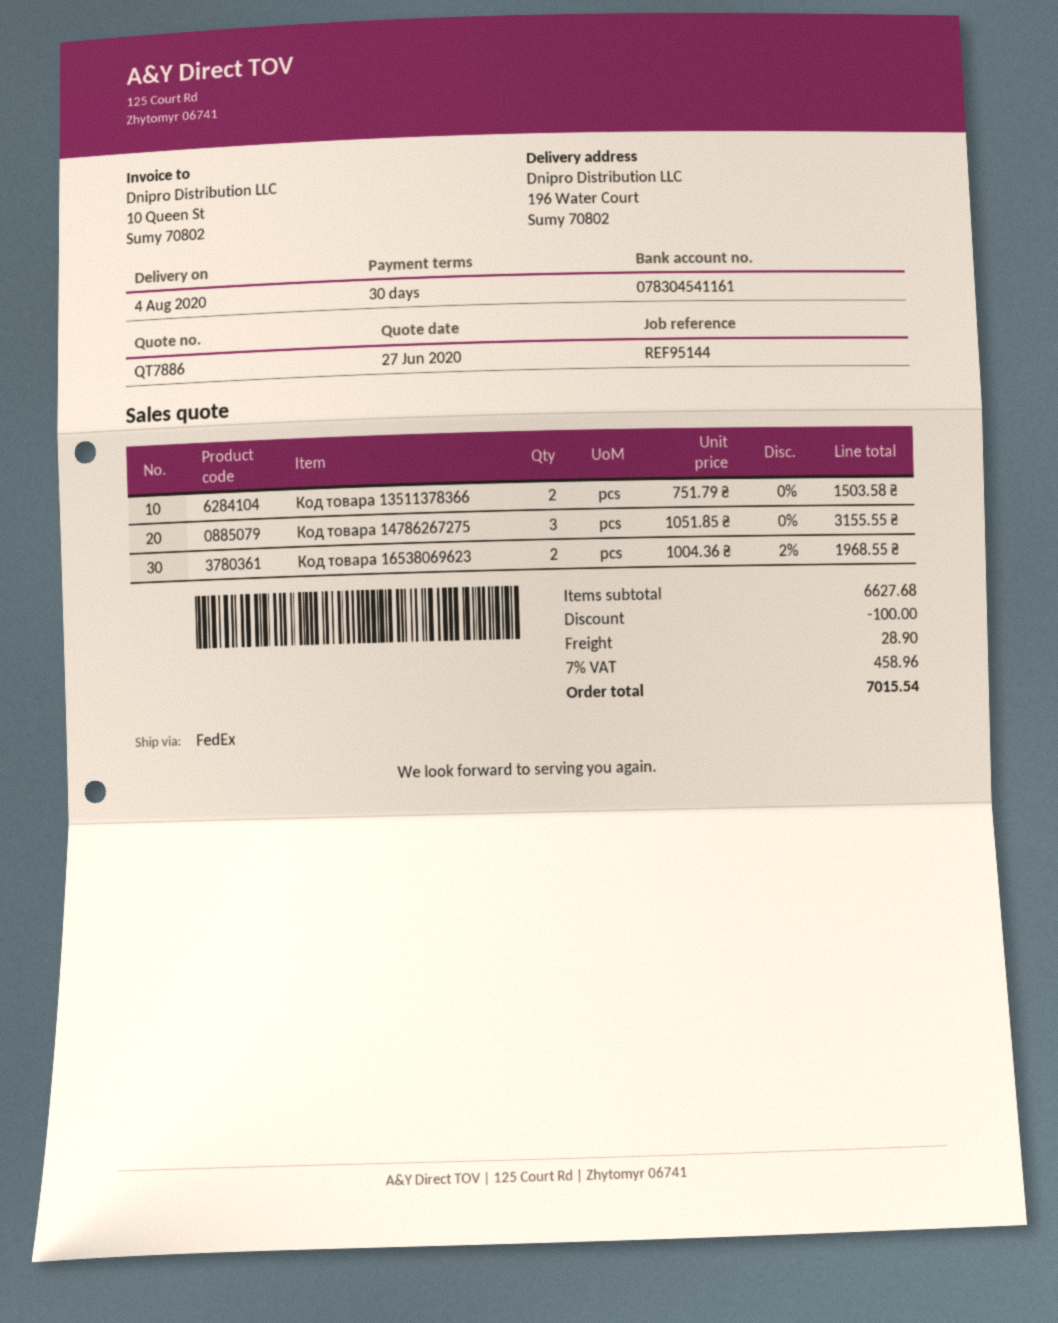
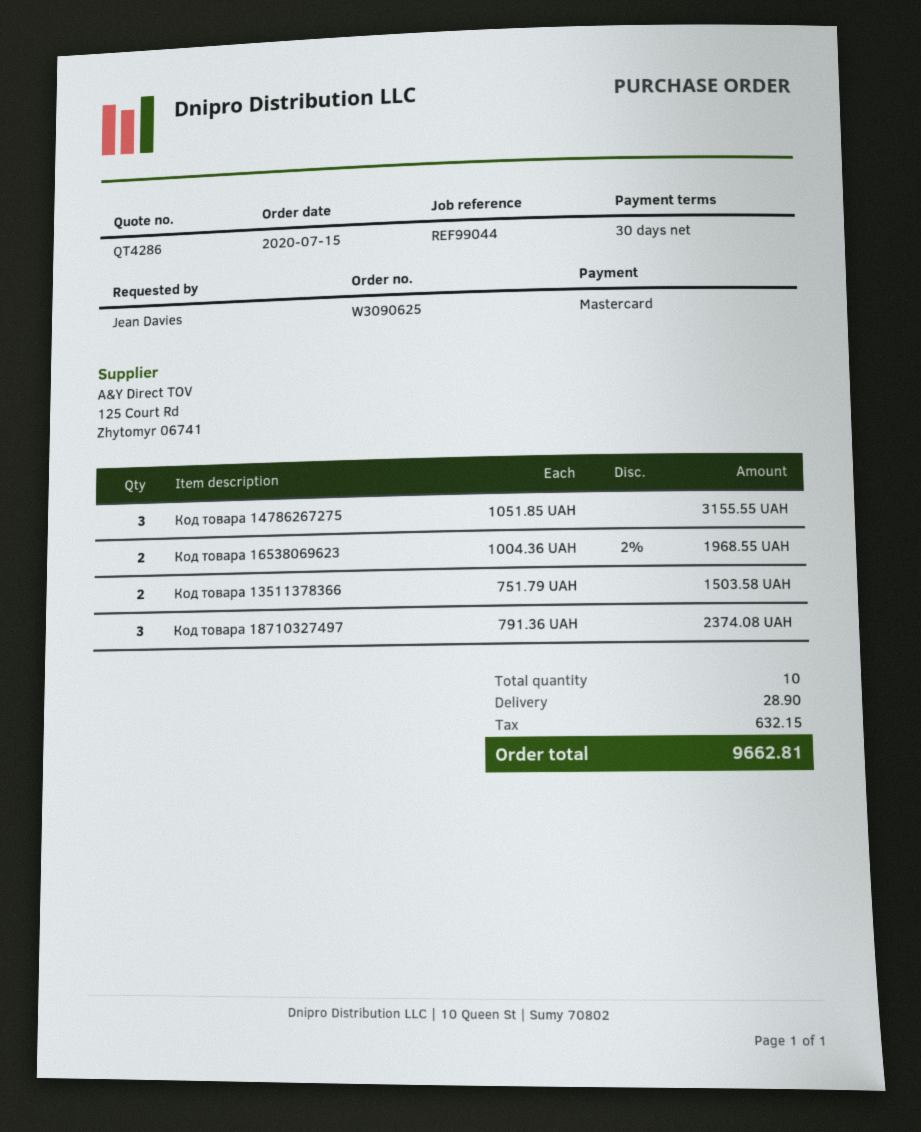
quote number: QT7886 -> QT4286
reference: REF95144 -> REF99044
Код товара 18710327497: none -> 3 x 791.36 = 2374.08
discount: 100.00 -> none
tax: 458.96 -> 632.15
total: 7015.54 -> 9662.81

